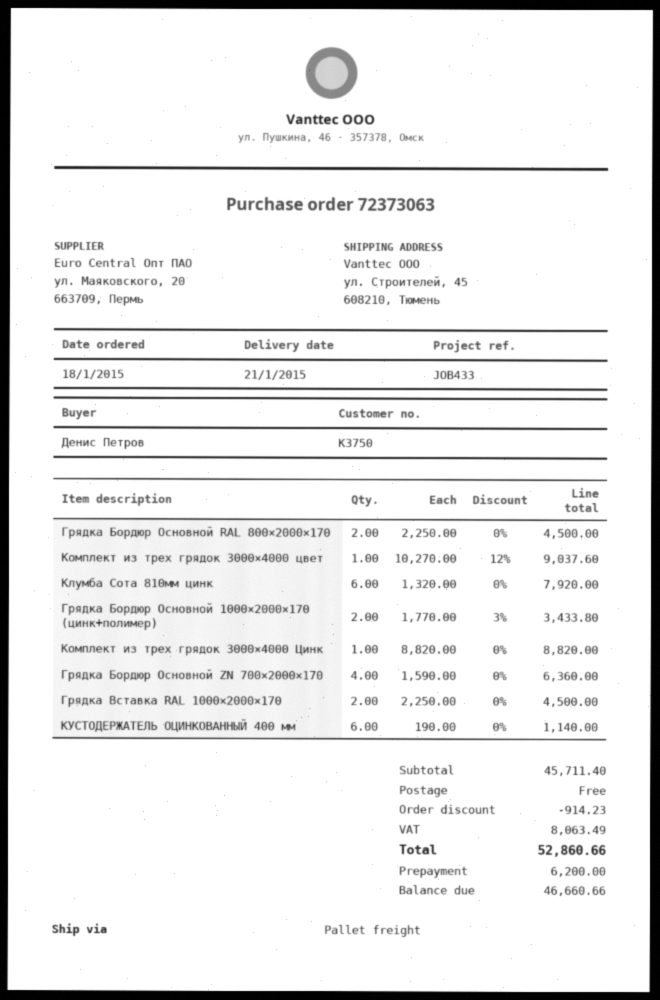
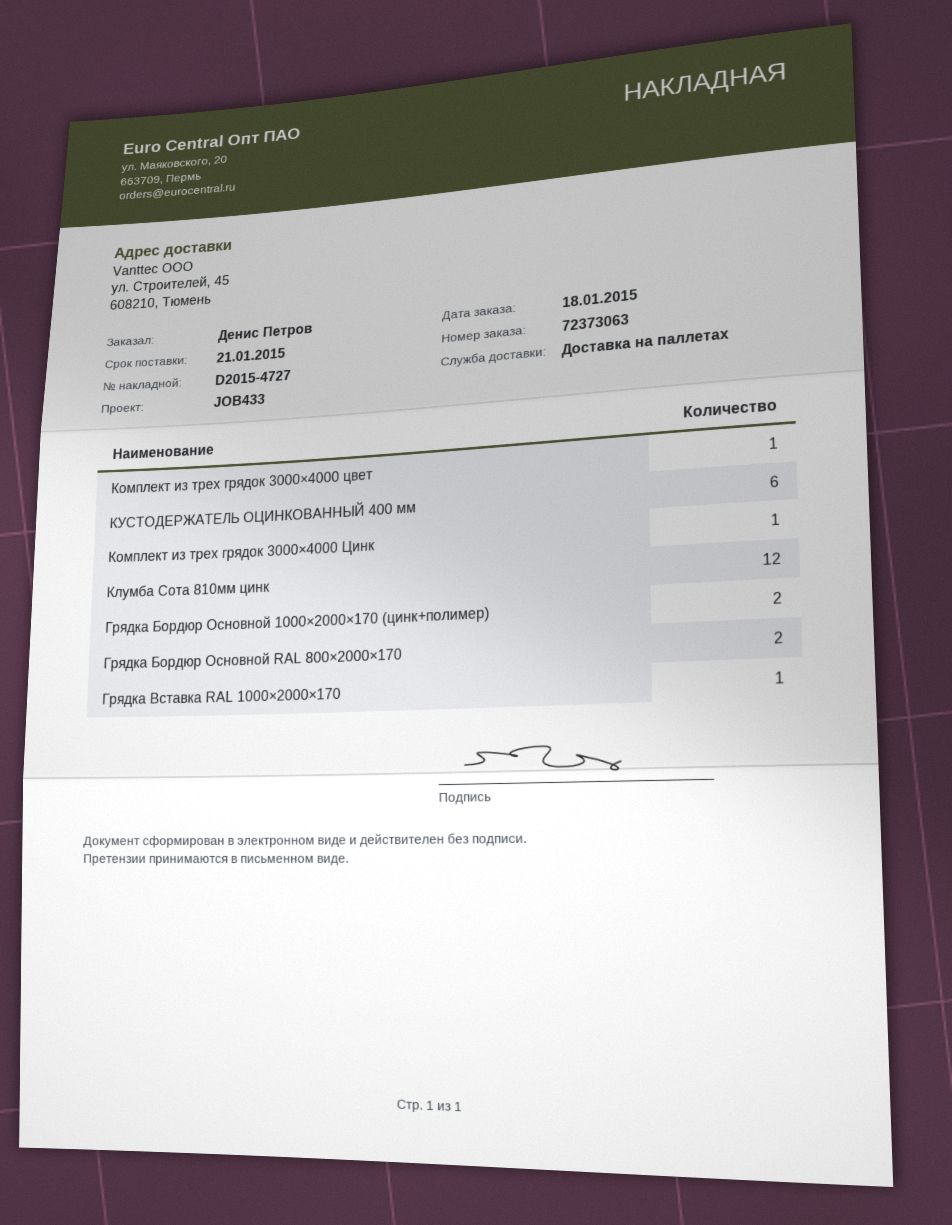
Клумба Сота 810мм цинк: 6 -> 12
Грядка Бордюр Основной ZN 700×2000×170: 4 -> none
Грядка Вставка RAL 1000×2000×170: 2 -> 1

